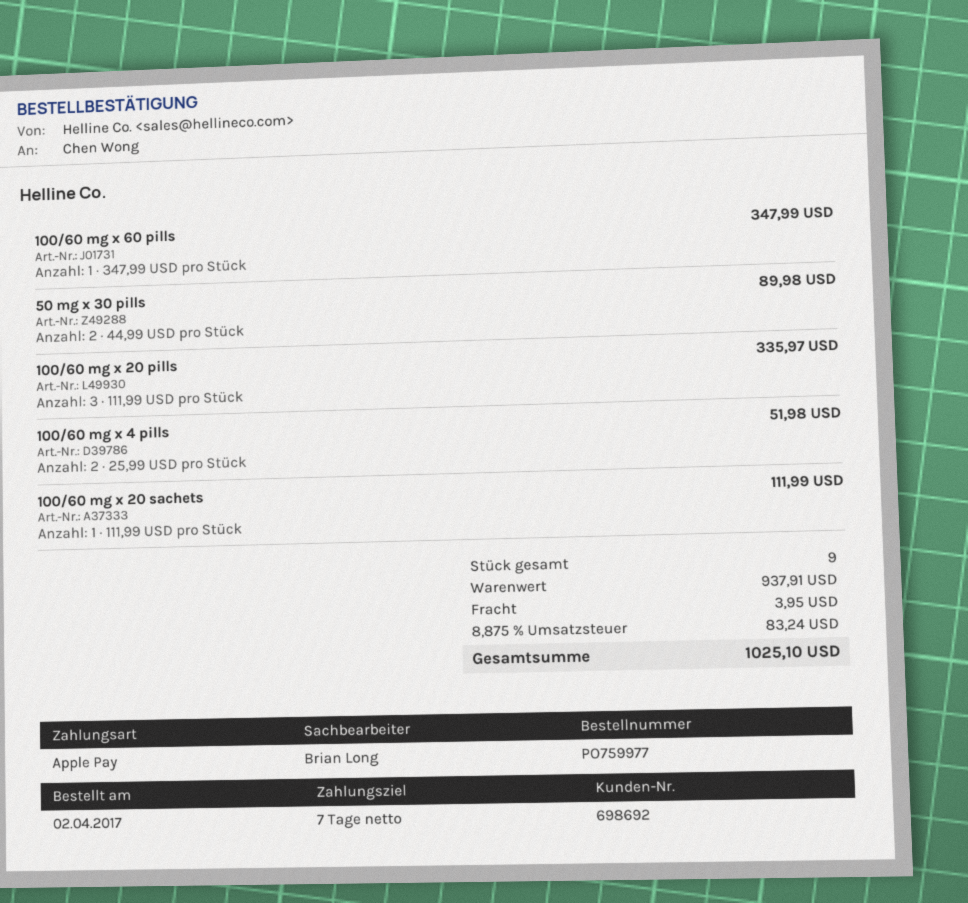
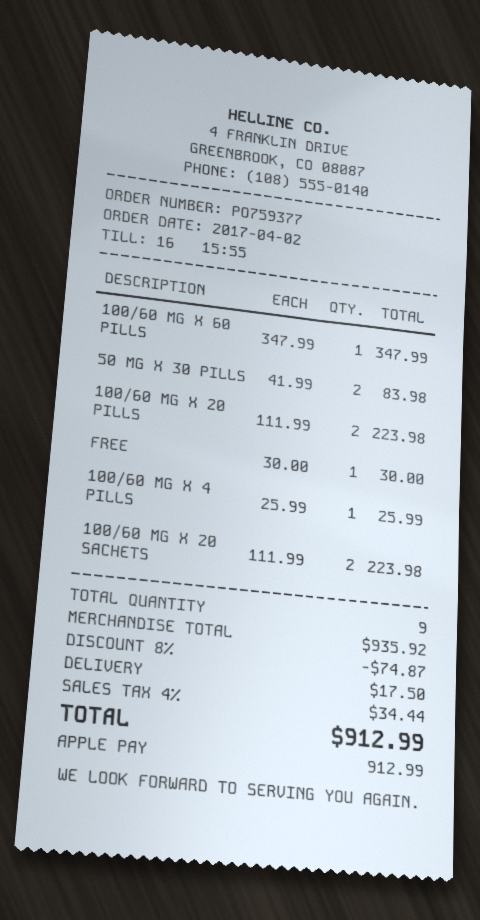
order number: PO759977 -> PO759377
50 mg x 30 pills: 2 x 44.99 = 89.98 -> 2 x 41.99 = 83.98
100/60 mg x 20 pills: 3 x 111.99 = 335.97 -> 2 x 111.99 = 223.98
100/60 mg x 4 pills: 2 x 25.99 = 51.98 -> 1 x 25.99 = 25.99
100/60 mg x 20 sachets: 1 x 111.99 = 111.99 -> 2 x 111.99 = 223.98
FREE: none -> 1 x 30.00 = 30.00
subtotal: 937.91 -> 935.92
discount: none -> 8% = 74.87
shipping: 3.95 -> 17.50
tax: 8.875% = 83.24 -> 4% = 34.44
total: 1025.10 -> 912.99

